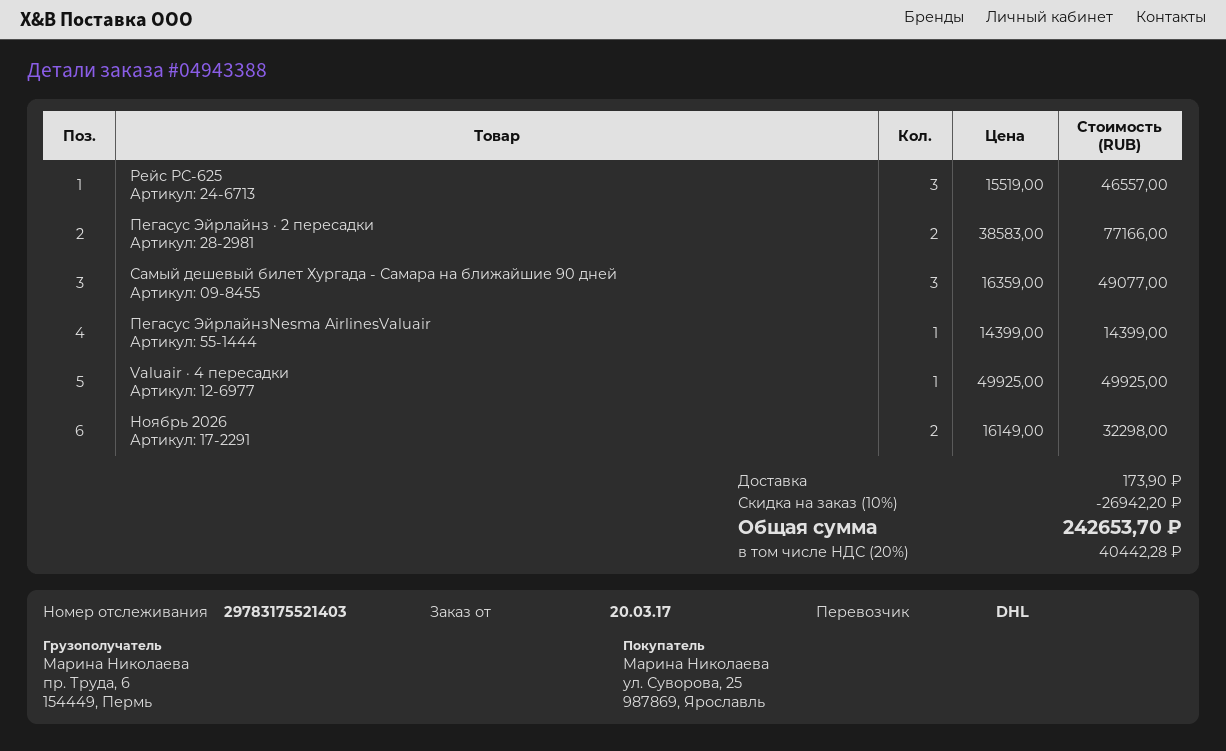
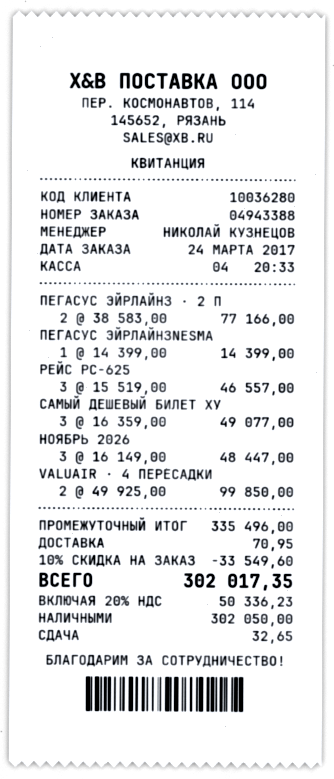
order date: 2017-03-20 -> 2017-03-24
Valuair · 4 пересадки: 1 x 49925.00 = 49925.00 -> 2 x 49925.00 = 99850.00
Ноябрь 2026: 2 x 16149.00 = 32298.00 -> 3 x 16149.00 = 48447.00
discount: 10% = 26942.20 -> 10% = 33549.60
shipping: 173.90 -> 70.95
tax: 20% = 40442.28 -> 20% = 50336.23
total: 242653.70 -> 302017.35

